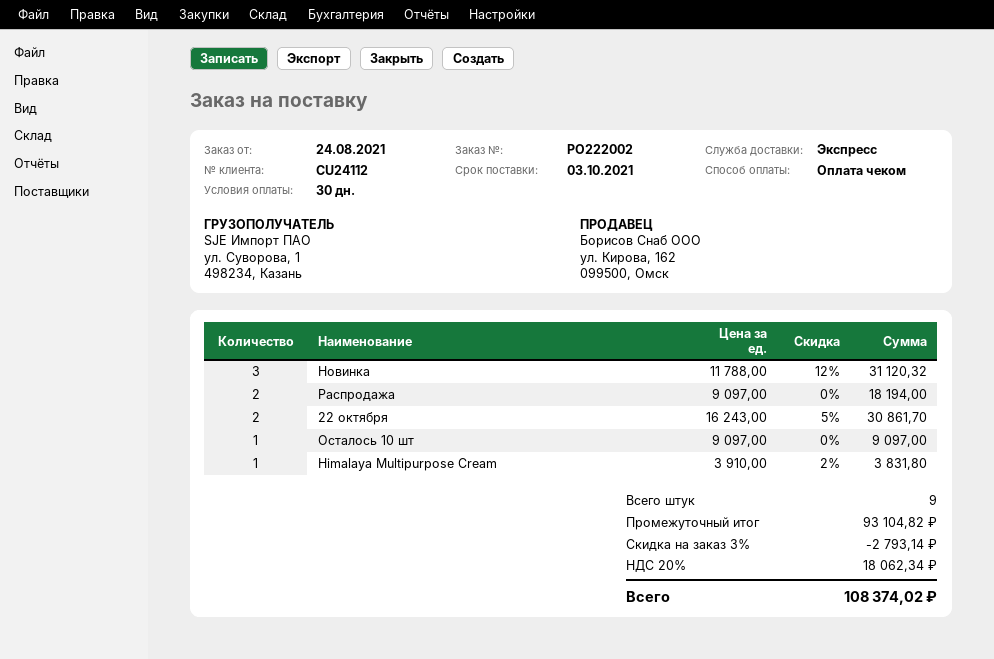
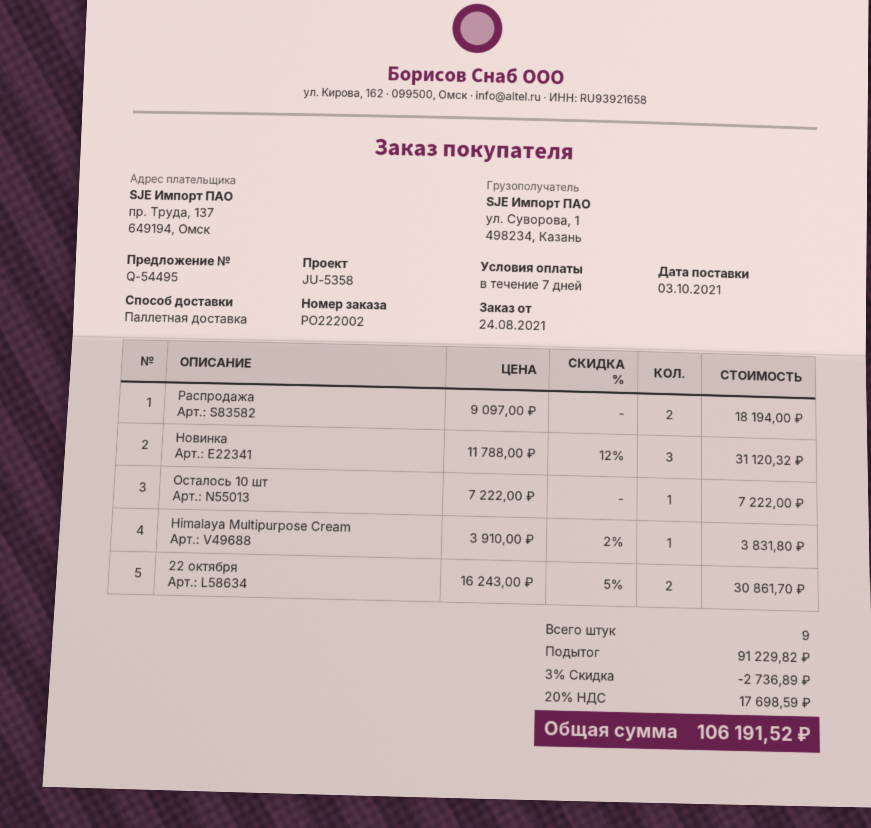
payment terms: 30 days -> 7 days
shipping method: express -> pallet freight
Осталось 10 шт: 1 x 9097.00 = 9097.00 -> 1 x 7222.00 = 7222.00
subtotal: 93104.82 -> 91229.82
discount: 3% = 2793.14 -> 3% = 2736.89
tax: 20% = 18062.34 -> 20% = 17698.59
total: 108374.02 -> 106191.52

